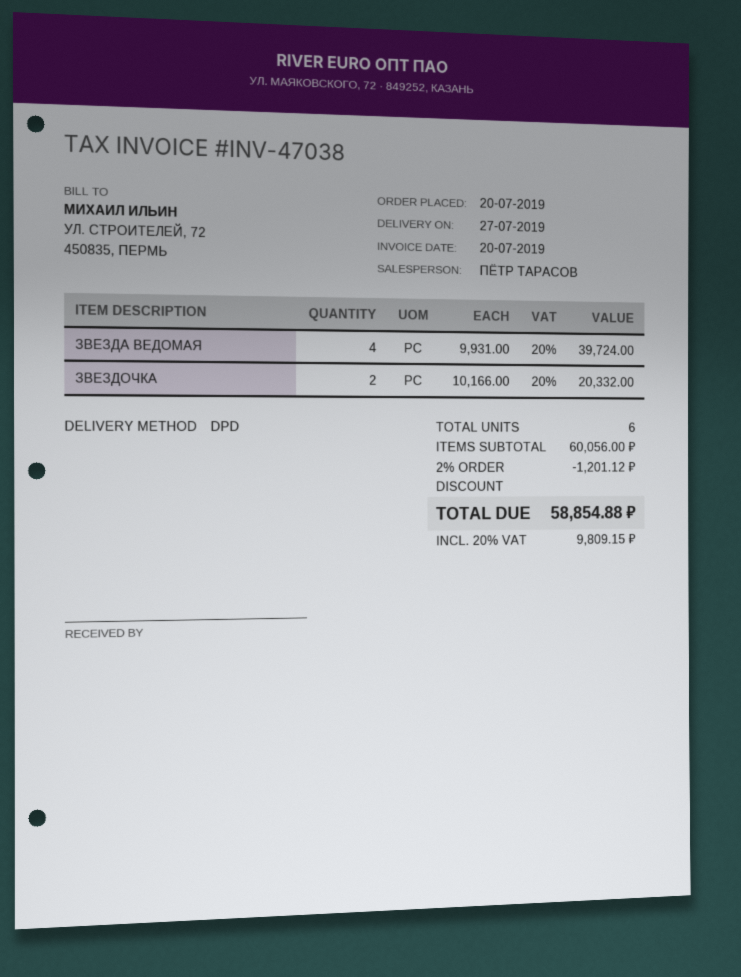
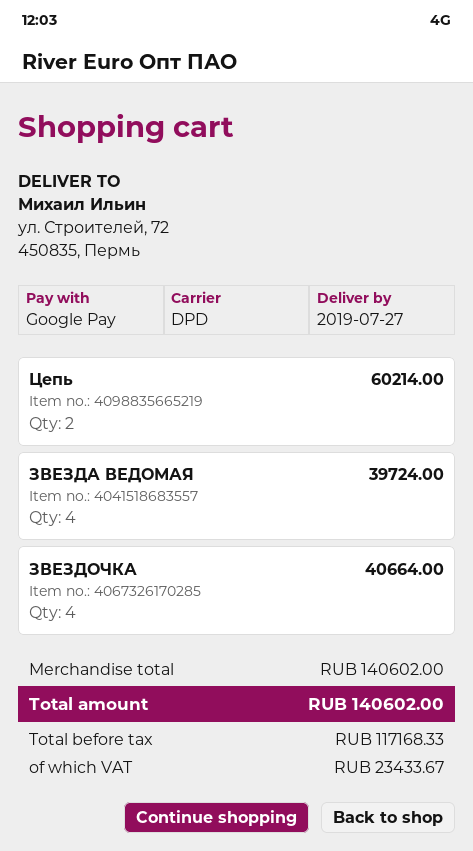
ЗВЕЗДОЧКА: 2 for 20332.00 -> 4 for 40664.00
Цепь: none -> 2 for 60214.00
subtotal: 60056.00 -> 140602.00
discount: 2% = 1201.12 -> none
tax: 9809.15 -> 23433.67
total: 58854.88 -> 140602.00

